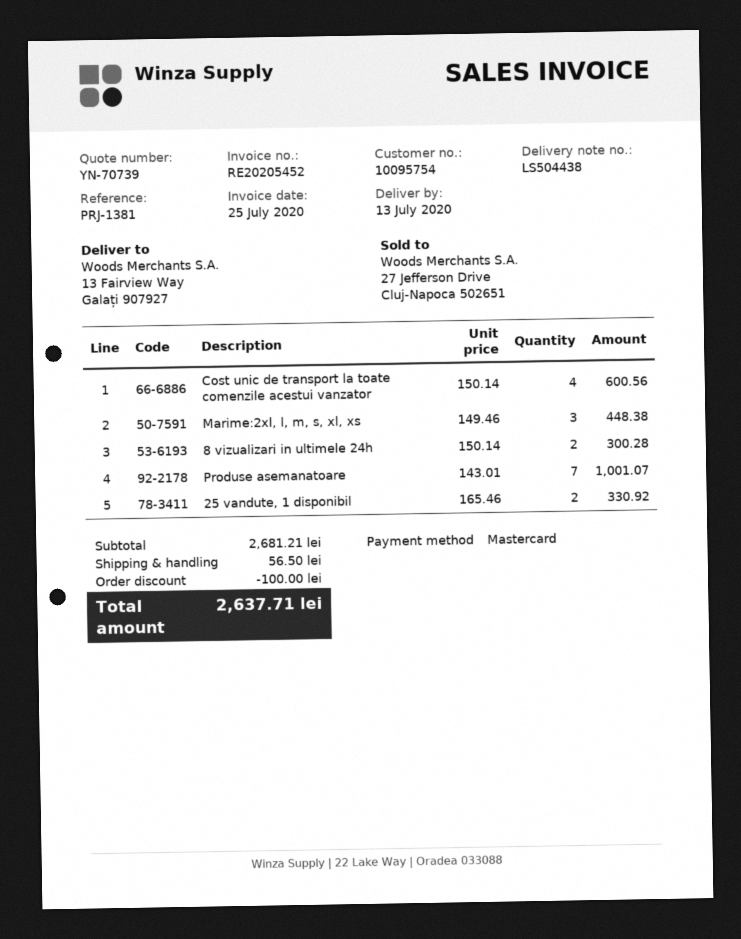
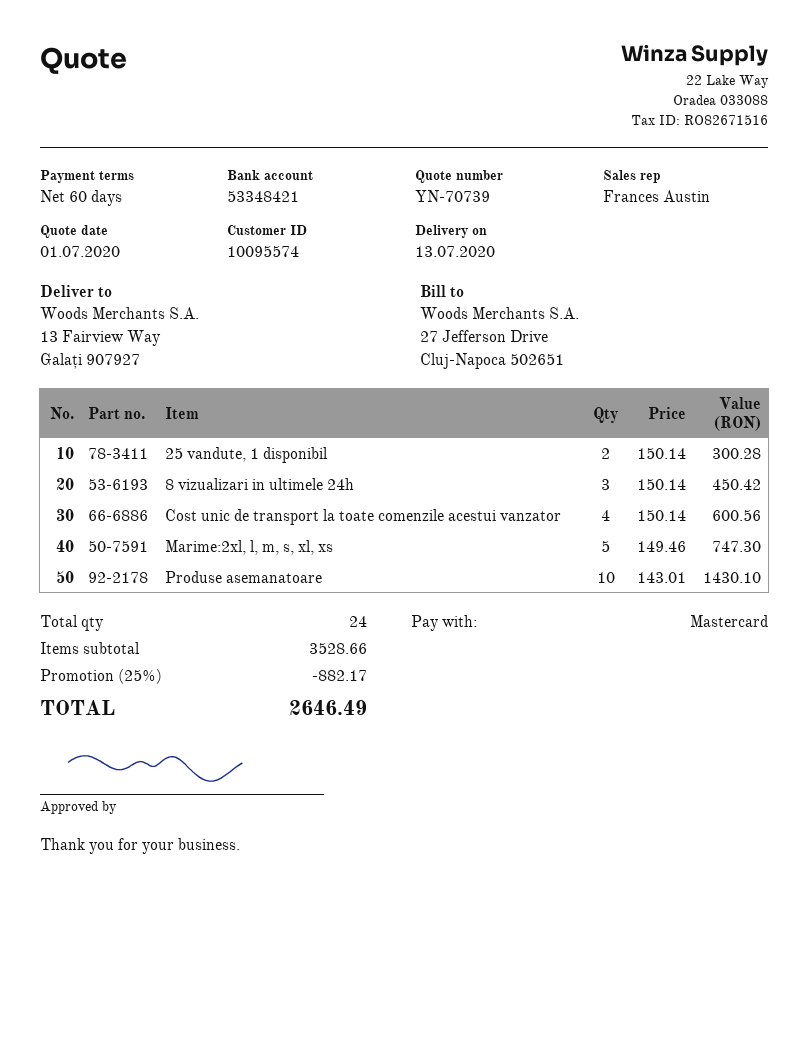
customer number: 10095754 -> 10095574
Marime:2xl, l, m, s, xl, xs: 3 x 149.46 = 448.38 -> 5 x 149.46 = 747.30
8 vizualizari in ultimele 24h: 2 x 150.14 = 300.28 -> 3 x 150.14 = 450.42
Produse asemanatoare: 7 x 143.01 = 1001.07 -> 10 x 143.01 = 1430.10
25 vandute, 1 disponibil: 2 x 165.46 = 330.92 -> 2 x 150.14 = 300.28
subtotal: 2681.21 -> 3528.66
discount: 100.00 -> 882.17
shipping: 56.50 -> none
total: 2637.71 -> 2646.49

